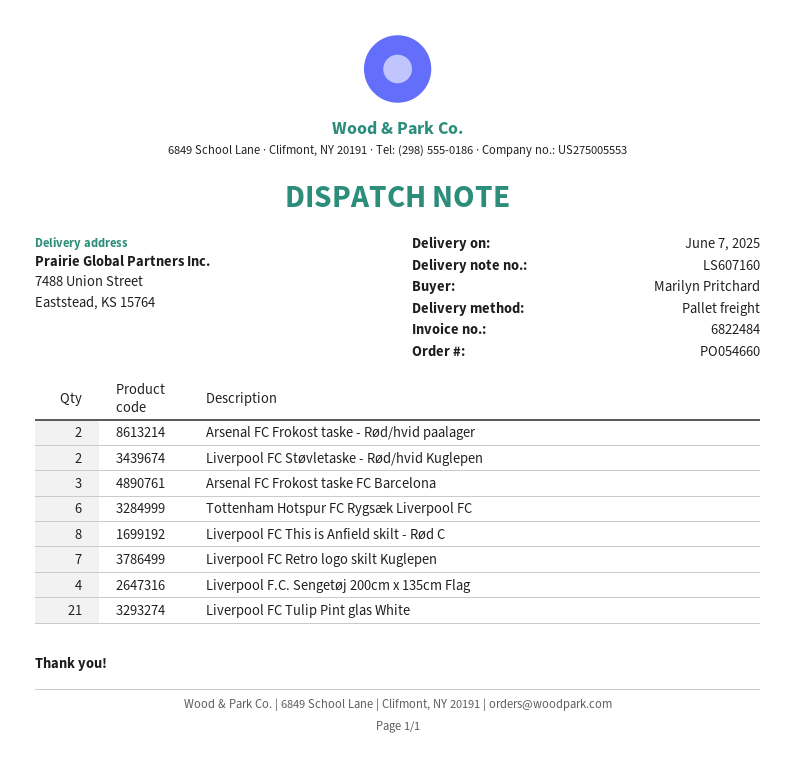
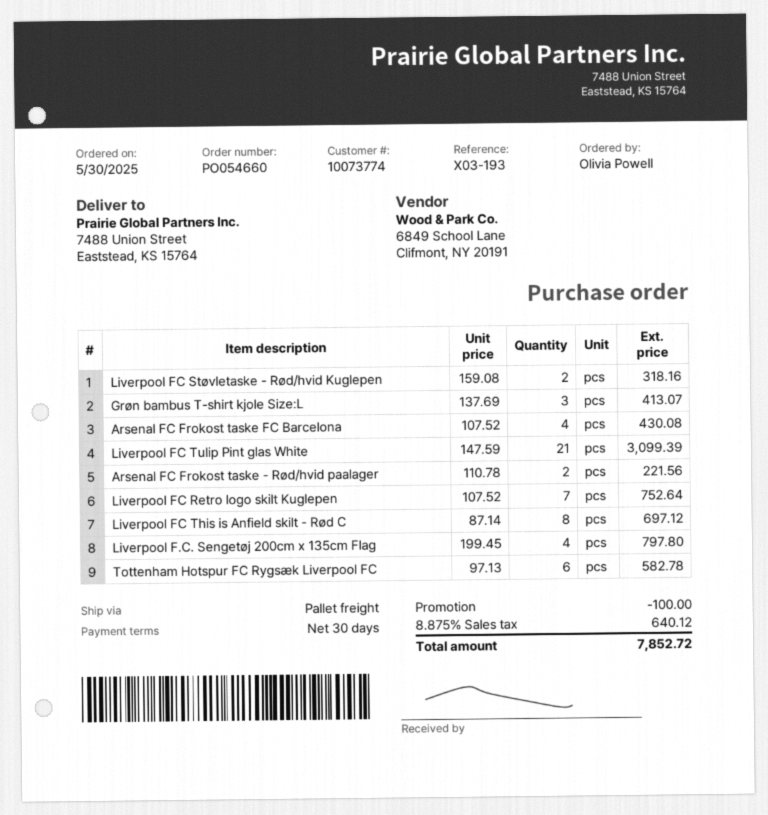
ordered by: Marilyn Pritchard -> Olivia Powell
Arsenal FC Frokost taske FC Barcelona: 3 -> 4
Grøn bambus T-shirt kjole Size:L: none -> 3

